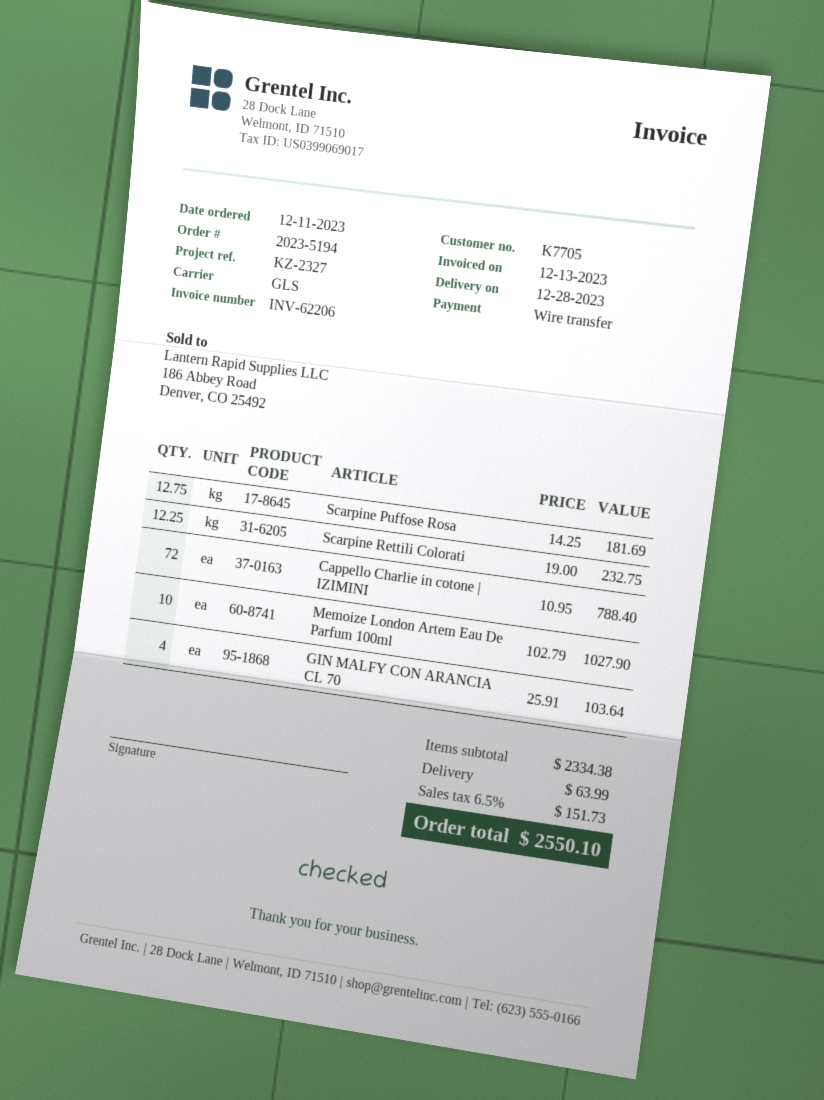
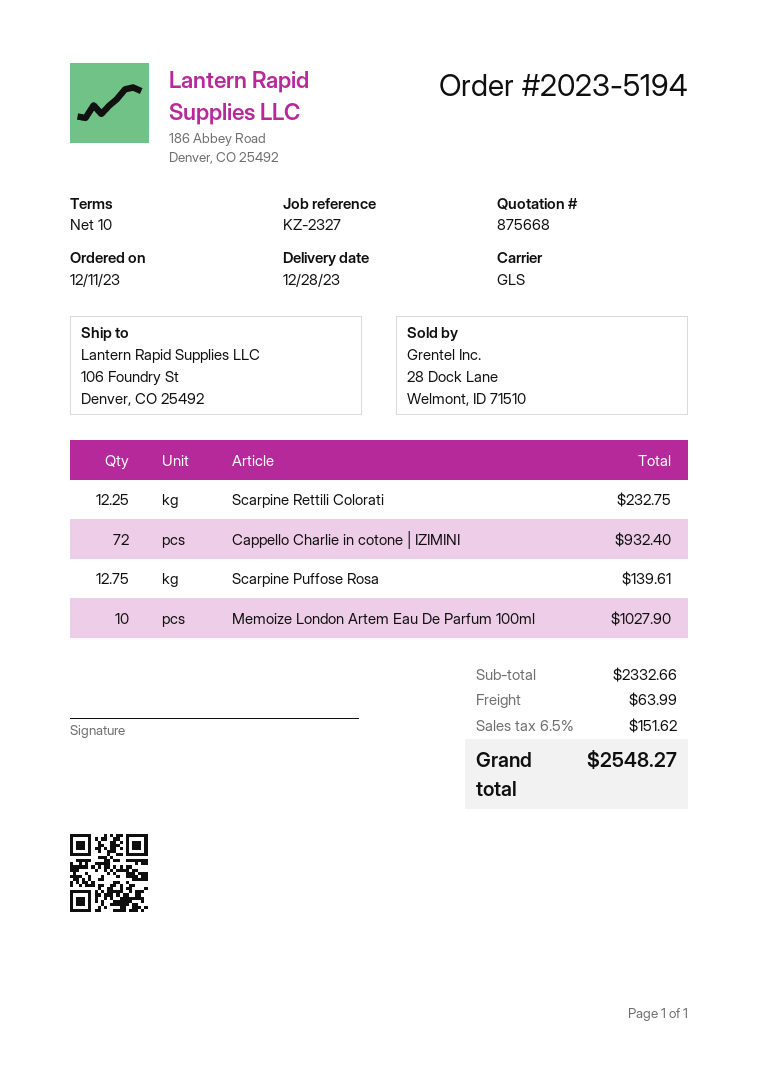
Scarpine Puffose Rosa: 12.75 for 181.69 -> 12.75 for 139.61
Cappello Charlie in cotone | IZIMINI: 72 for 788.40 -> 72 for 932.40
GIN MALFY CON ARANCIA CL 70: 4 for 103.64 -> none
subtotal: 2334.38 -> 2332.66
tax: 6.5% = 151.73 -> 6.5% = 151.62
total: 2550.10 -> 2548.27

